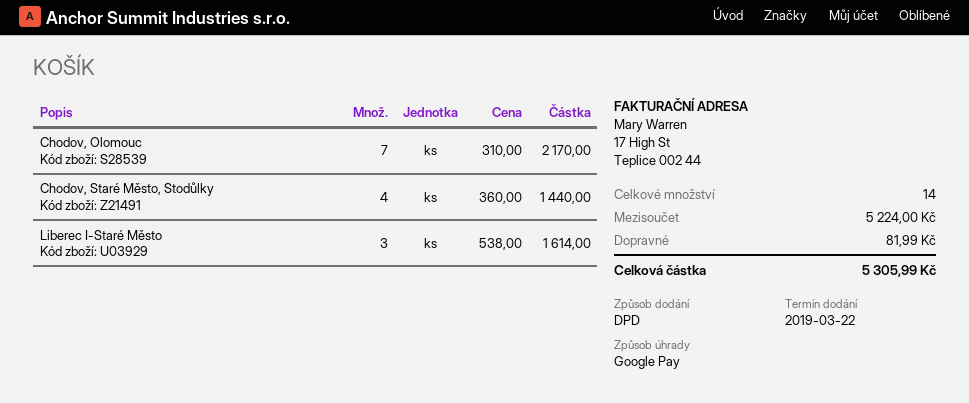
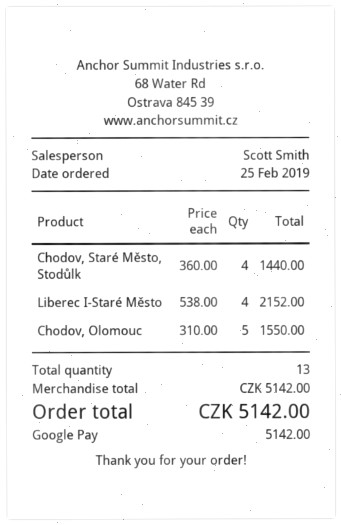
Chodov, Olomouc: 7 x 310.00 = 2170.00 -> 5 x 310.00 = 1550.00
Liberec I-Staré Město: 3 x 538.00 = 1614.00 -> 4 x 538.00 = 2152.00
total quantity: 14 -> 13
subtotal: 5224.00 -> 5142.00
shipping: 81.99 -> none
total: 5305.99 -> 5142.00

